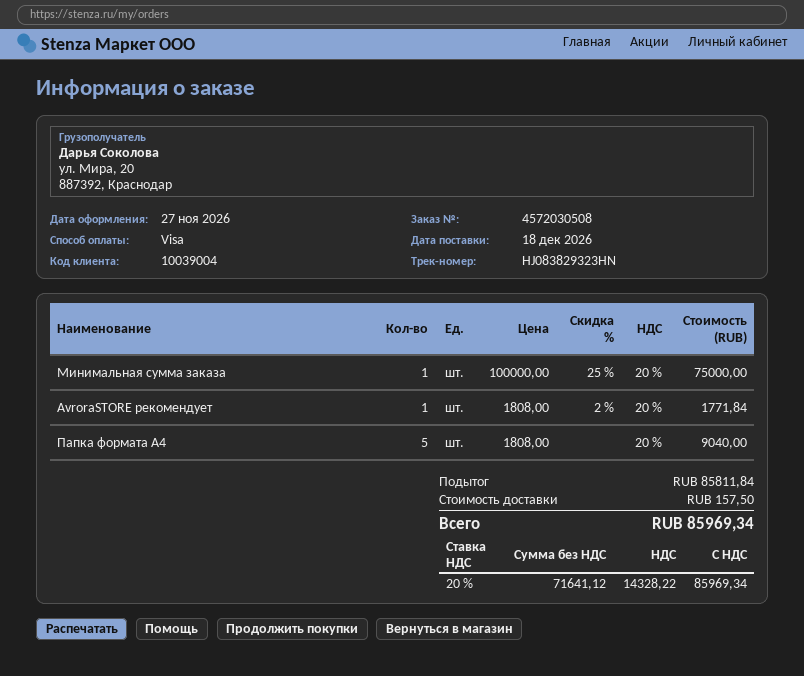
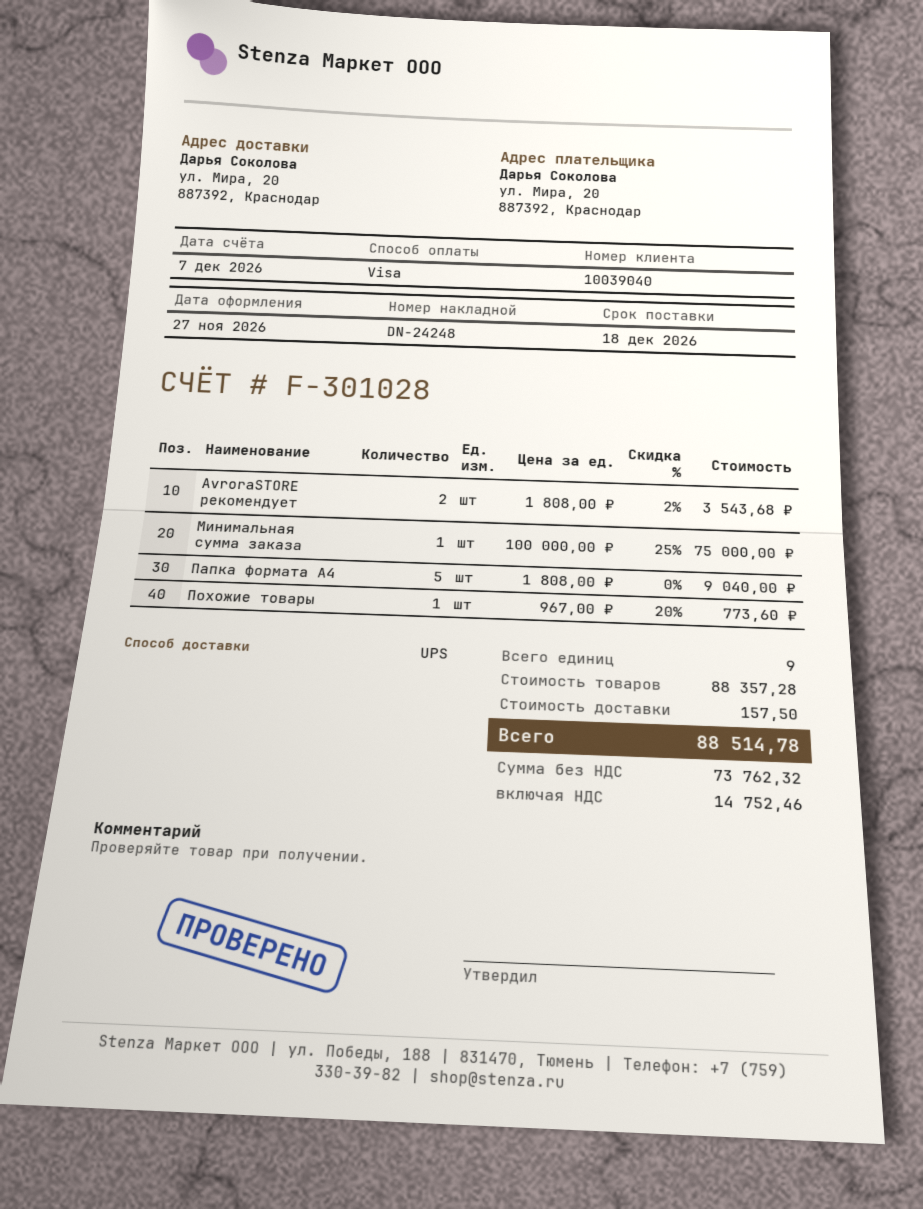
customer number: 10039004 -> 10039040
AvroraSTORE рекомендует: 1 x 1808.00 - 2% = 1771.84 -> 2 x 1808.00 - 2% = 3543.68
Похожие товары: none -> 1 x 967.00 - 20% = 773.60
subtotal: 85811.84 -> 88357.28
net: 71641.12 -> 73762.32
tax: 14328.22 -> 14752.46
total: 85969.34 -> 88514.78

